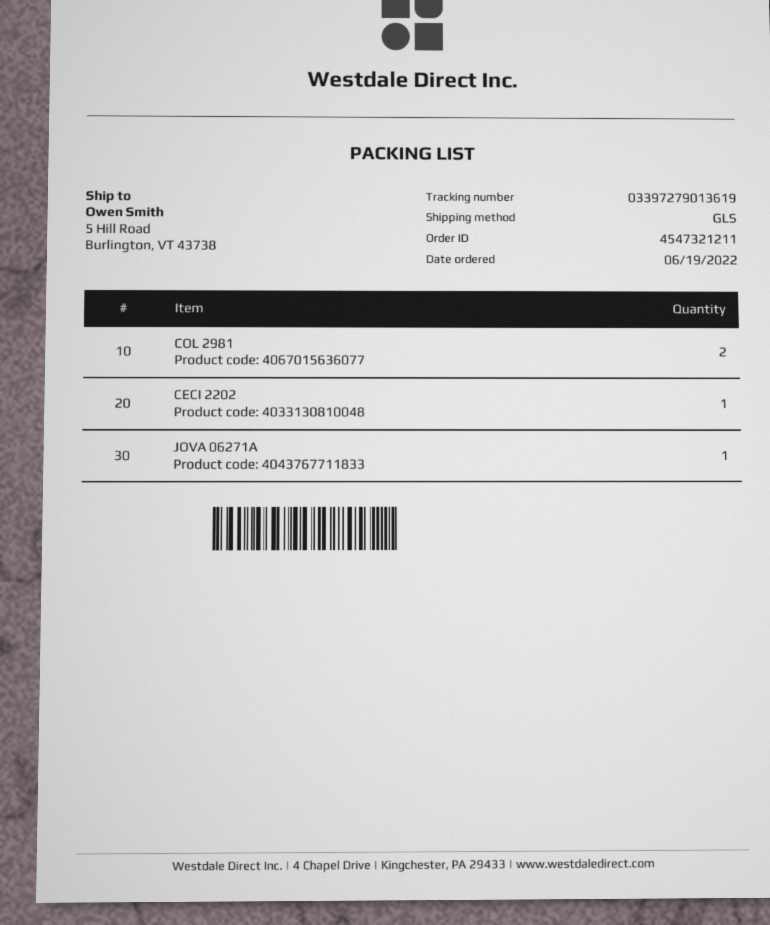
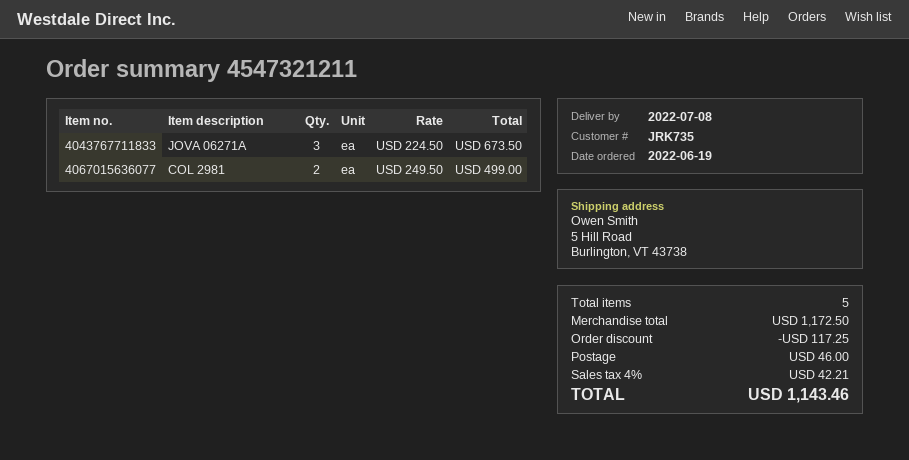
CECI 2202: 1 -> none
JOVA 06271A: 1 -> 3

